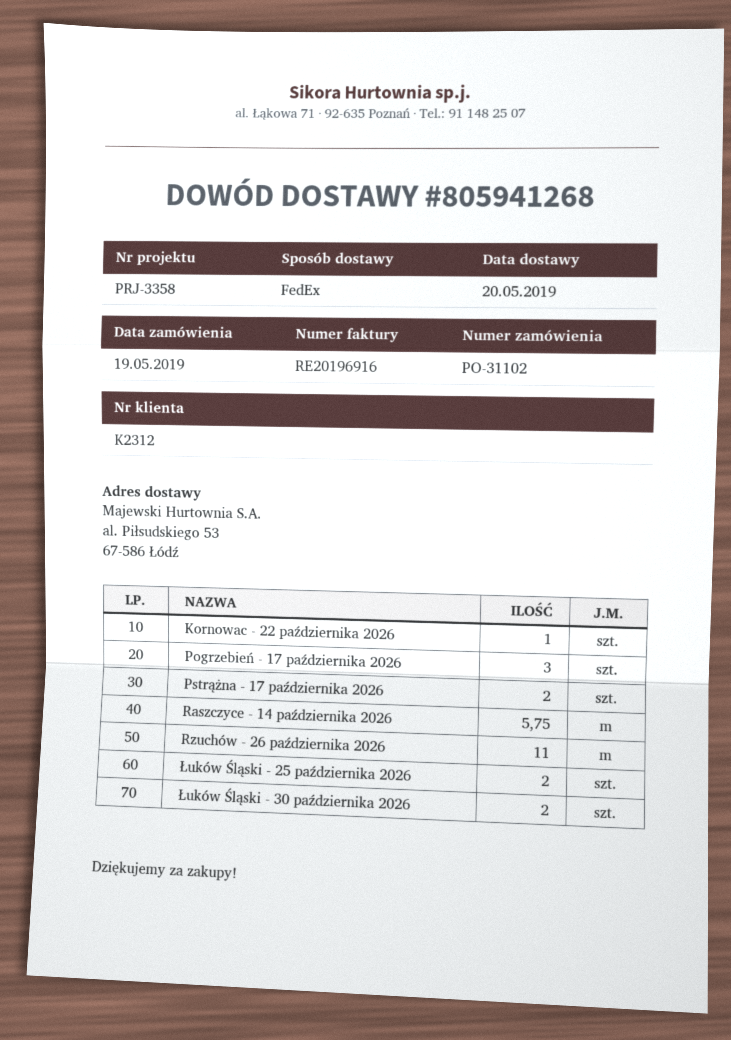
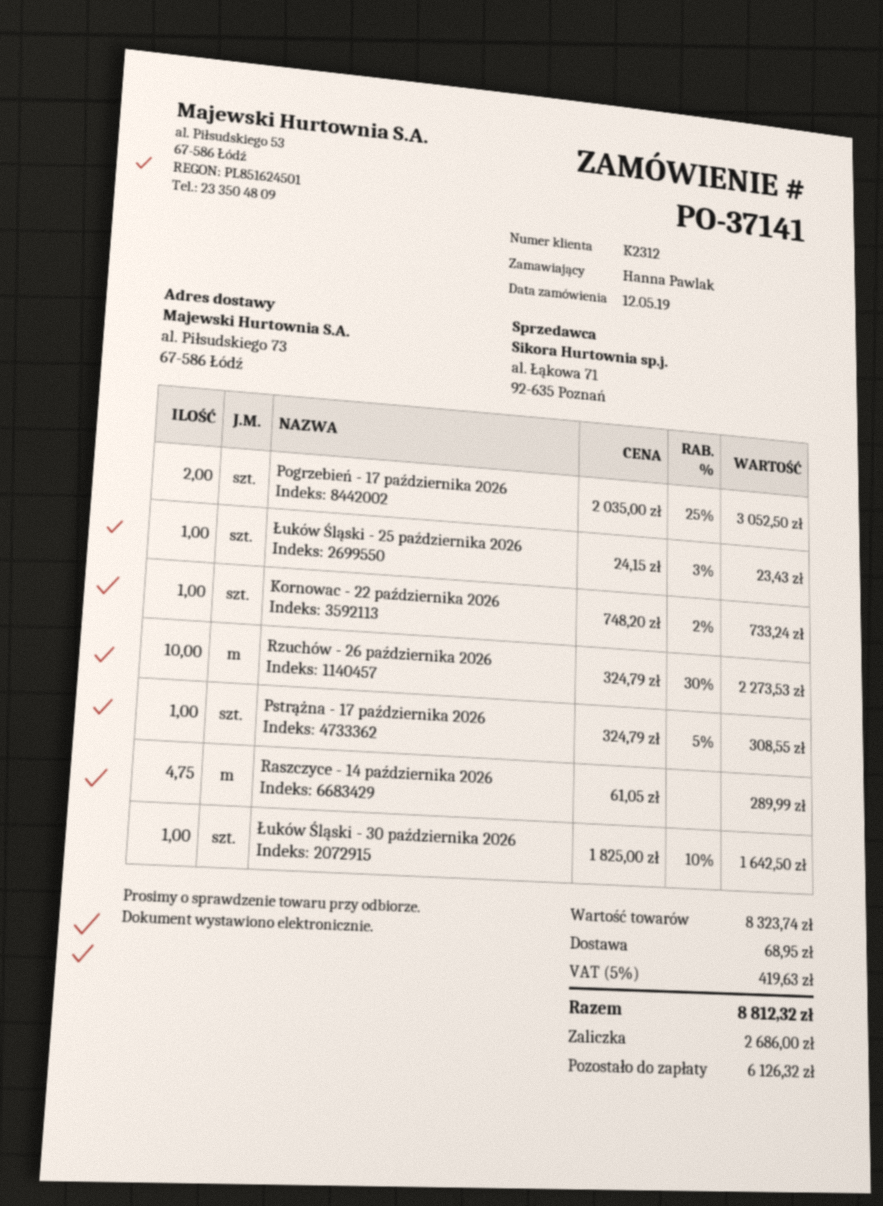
order number: PO-31102 -> PO-37141
order date: 2019-05-19 -> 2019-05-12
ship to: al. Piłsudskiego 53, 67-586 Łódź -> al. Piłsudskiego 73, 67-586 Łódź
Pogrzebień - 17 października 2026: 3 -> 2
Pstrążna - 17 października 2026: 2 -> 1
Raszczyce - 14 października 2026: 5.75 -> 4.75
Rzuchów - 26 października 2026: 11 -> 10
Łuków Śląski - 25 października 2026: 2 -> 1
Łuków Śląski - 30 października 2026: 2 -> 1

